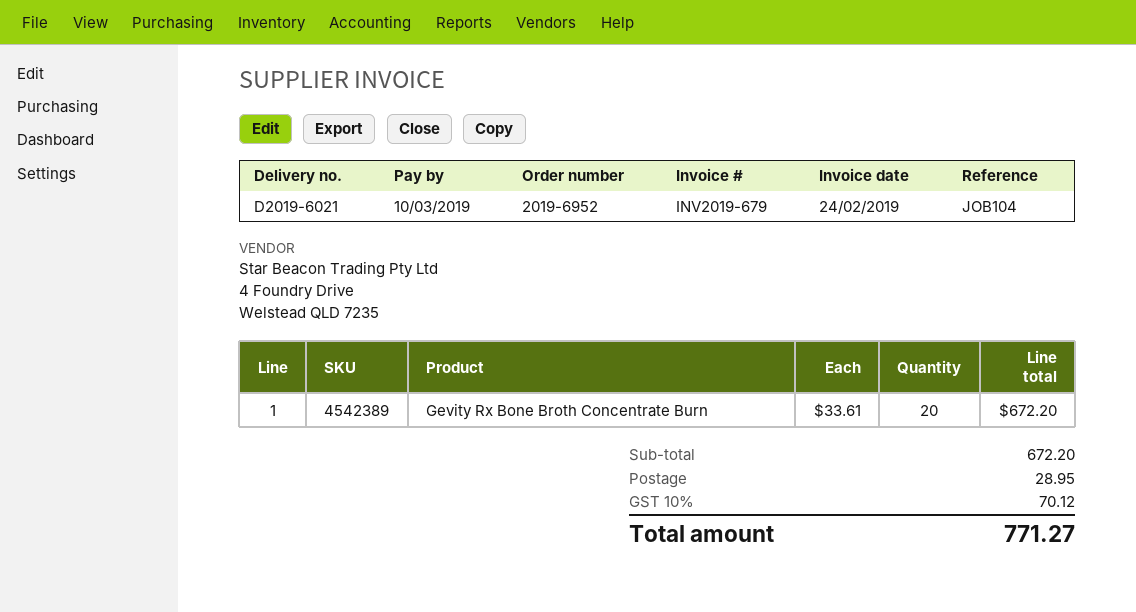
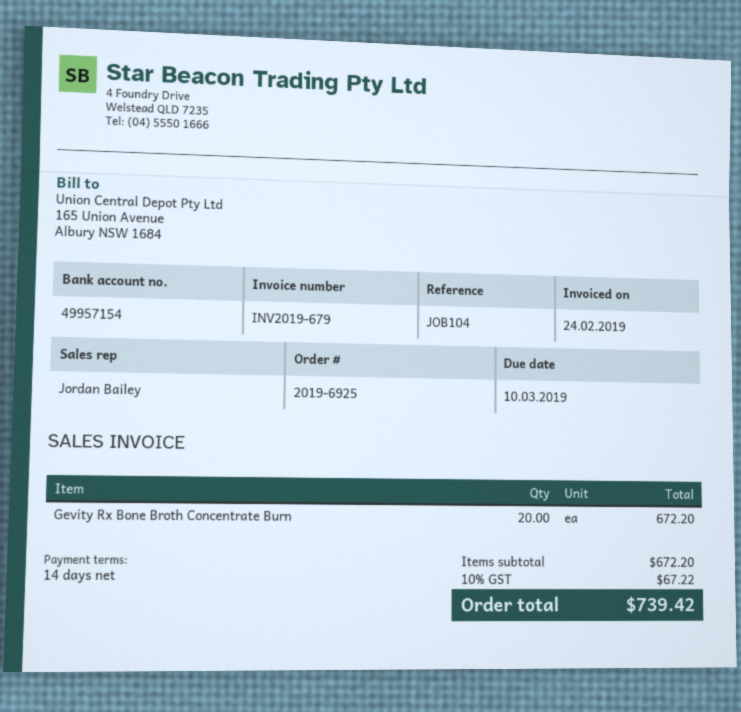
order number: 2019-6952 -> 2019-6925
shipping: 28.95 -> none
tax: 10% = 70.12 -> 10% = 67.22
total: 771.27 -> 739.42

